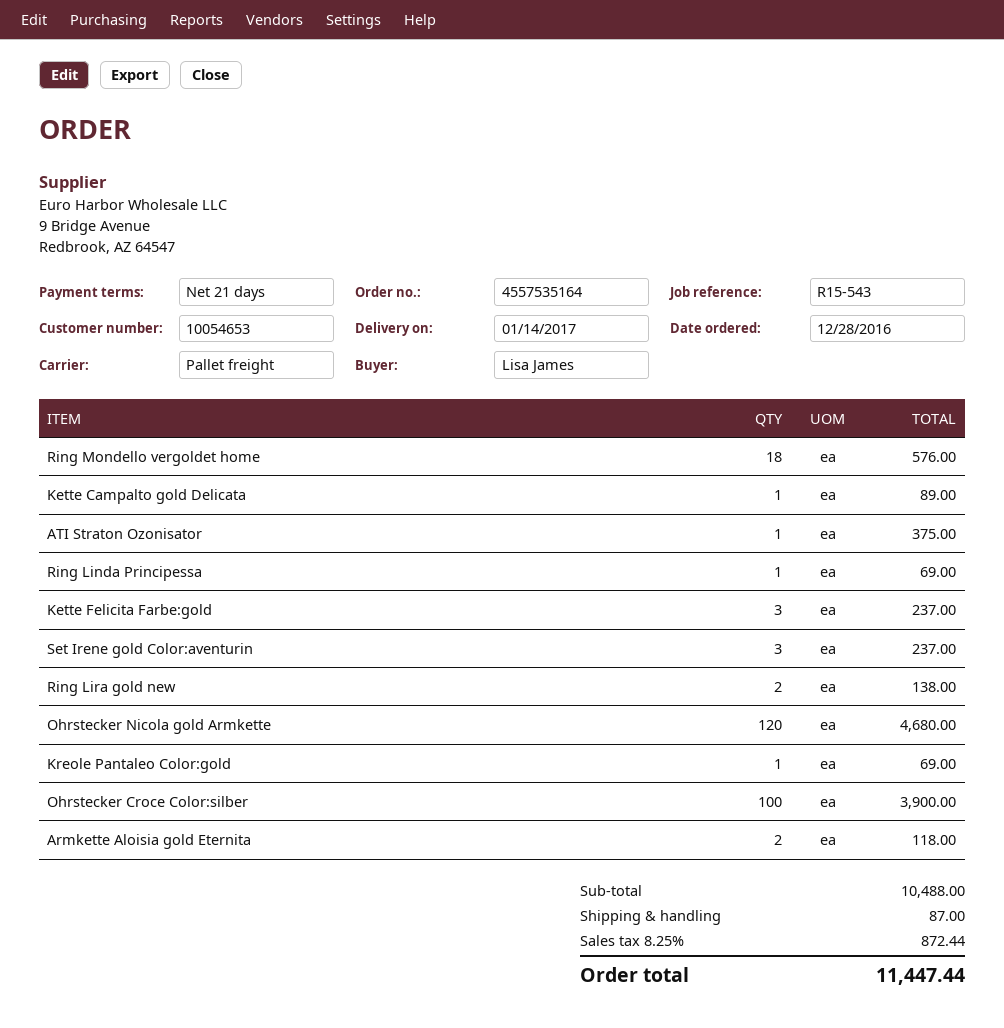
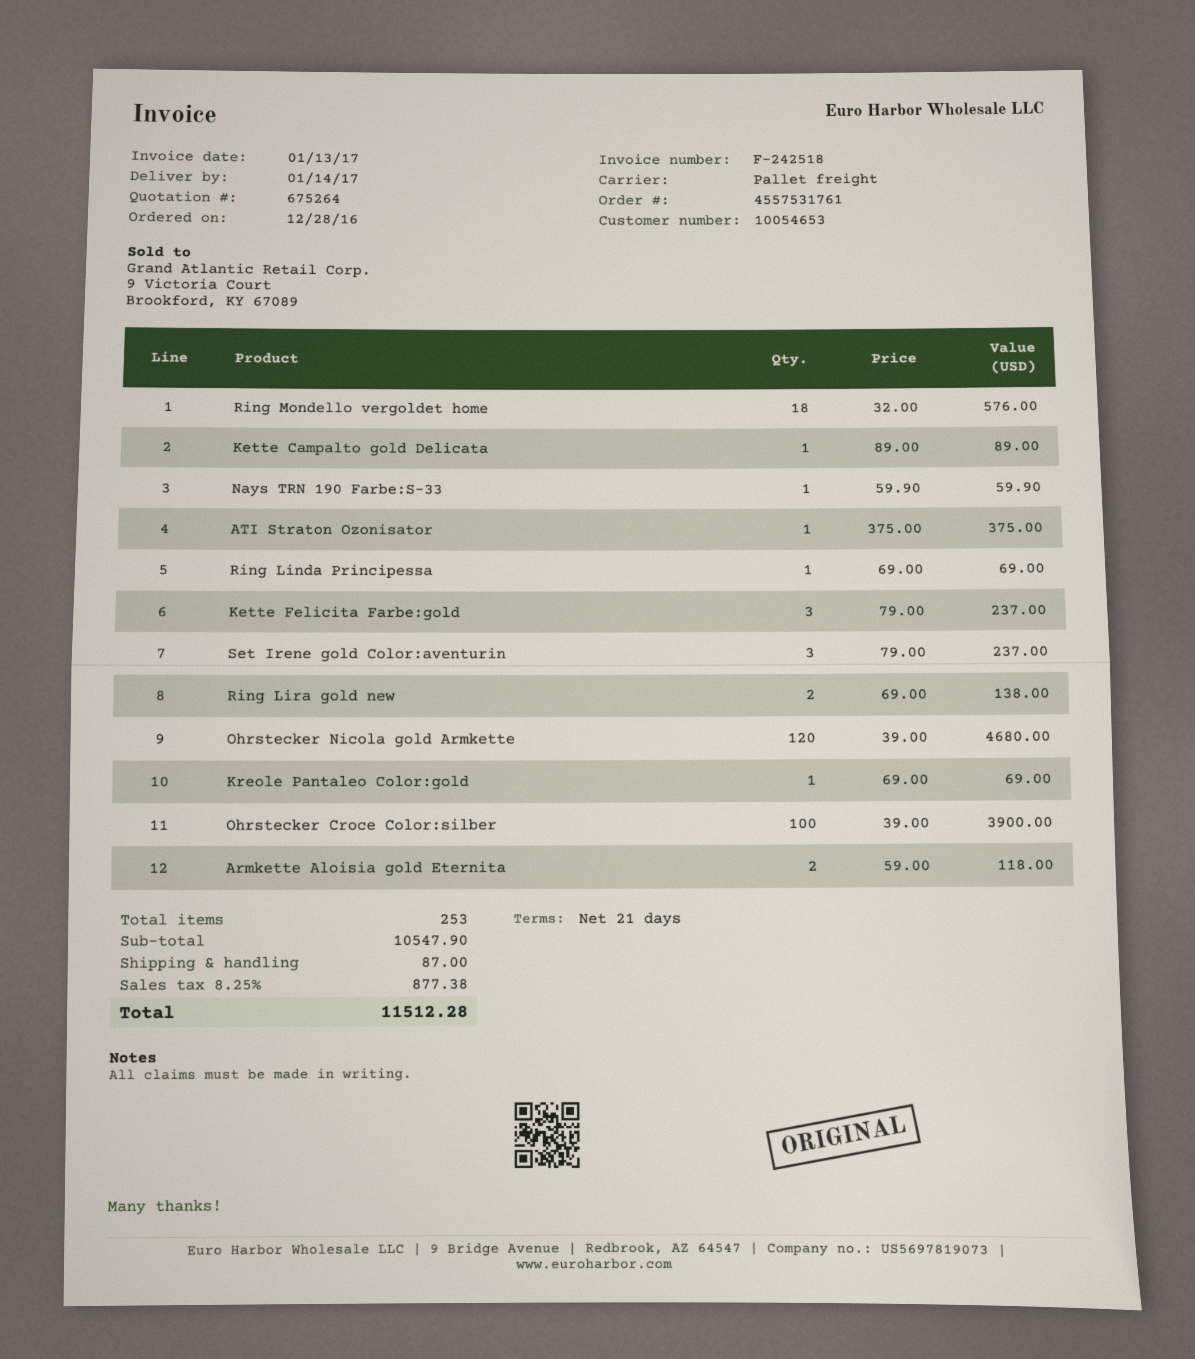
order number: 4557535164 -> 4557531761
Nays TRN 190 Farbe:S-33: none -> 1 for 59.90
subtotal: 10488.00 -> 10547.90
tax: 8.25% = 872.44 -> 8.25% = 877.38
total: 11447.44 -> 11512.28

